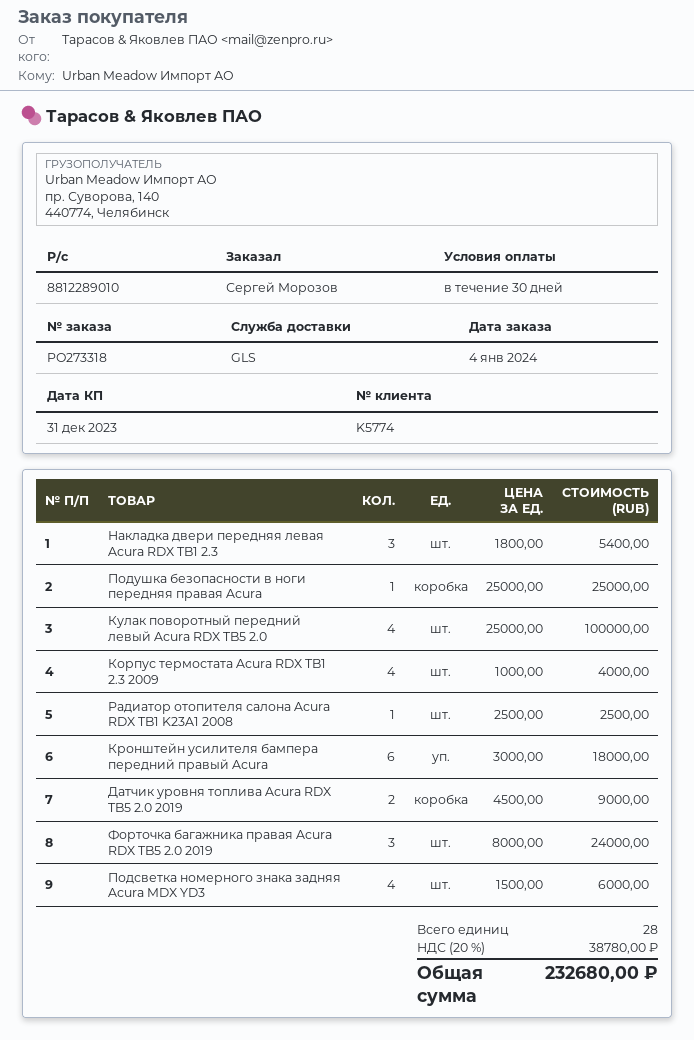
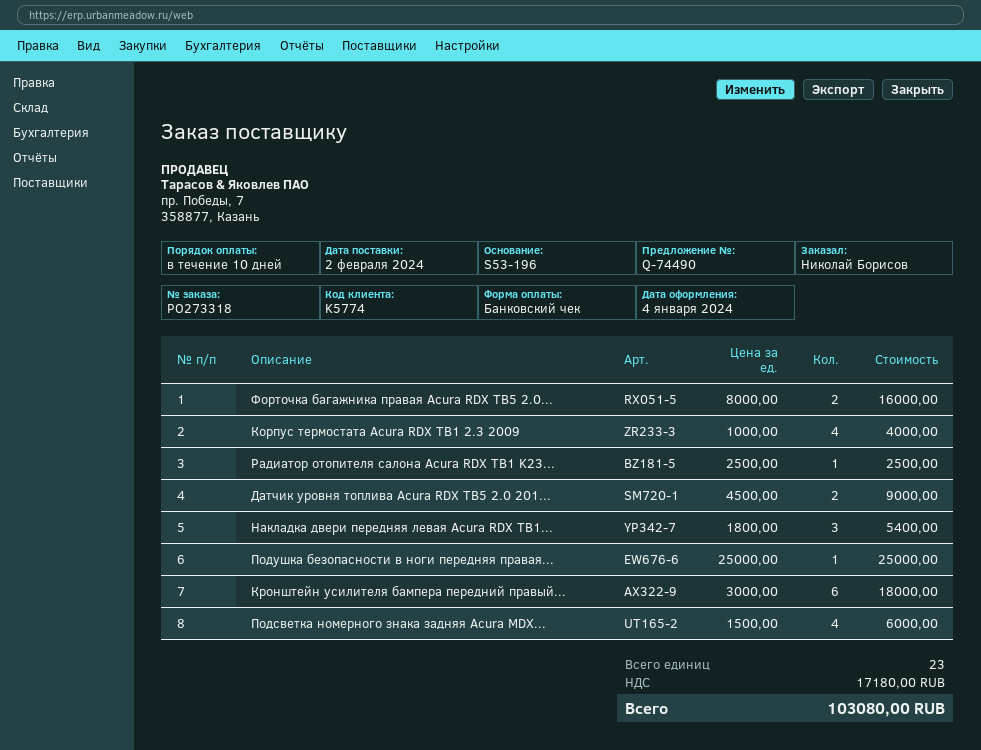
payment terms: 30 days -> 10 days
ordered by: Сергей Морозов -> Николай Борисов
Кулак поворотный передний левый Acura RDX TB5 2.0: 4 x 25000.00 = 100000.00 -> none
Форточка багажника правая Acura RDX TB5 2.0 2019: 3 x 8000.00 = 24000.00 -> 2 x 8000.00 = 16000.00
total quantity: 28 -> 23
tax: 38780.00 -> 17180.00
total: 232680.00 -> 103080.00

